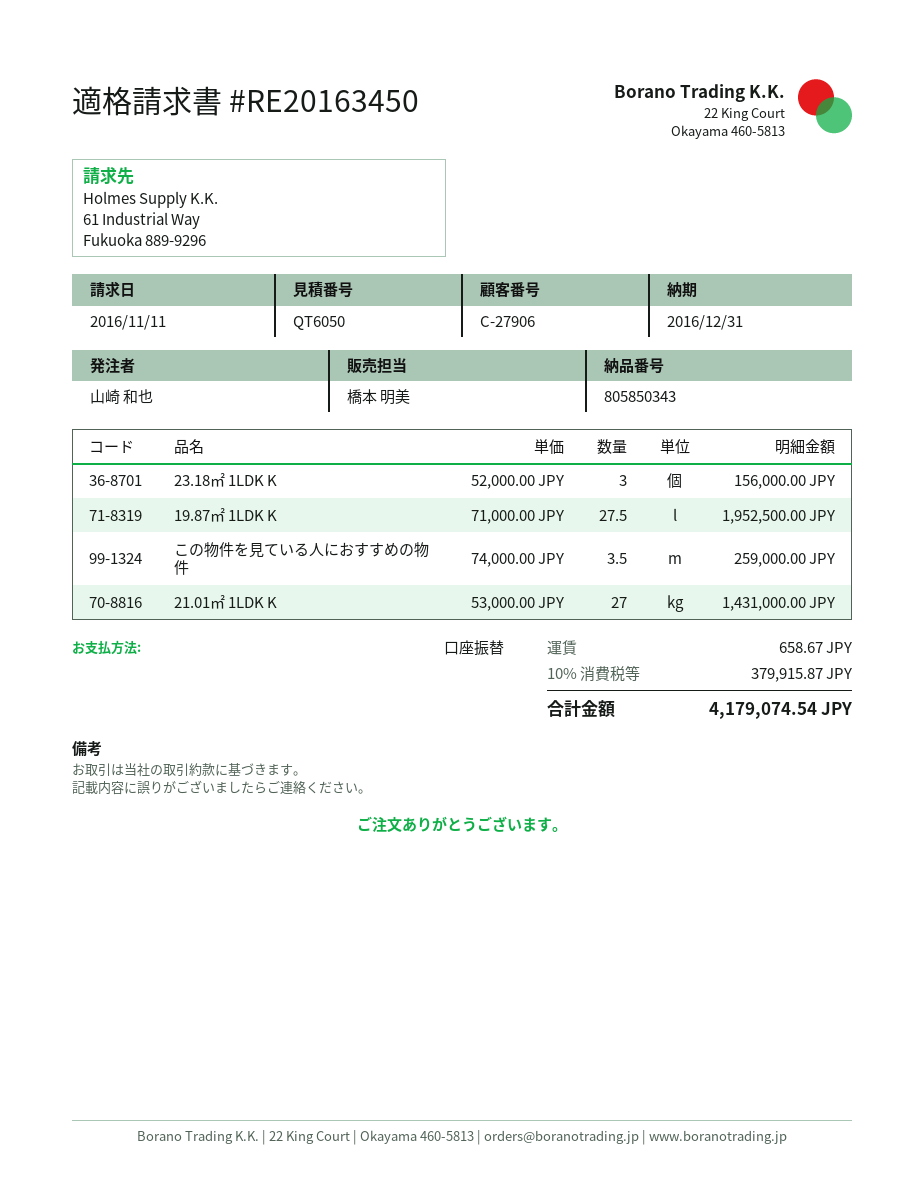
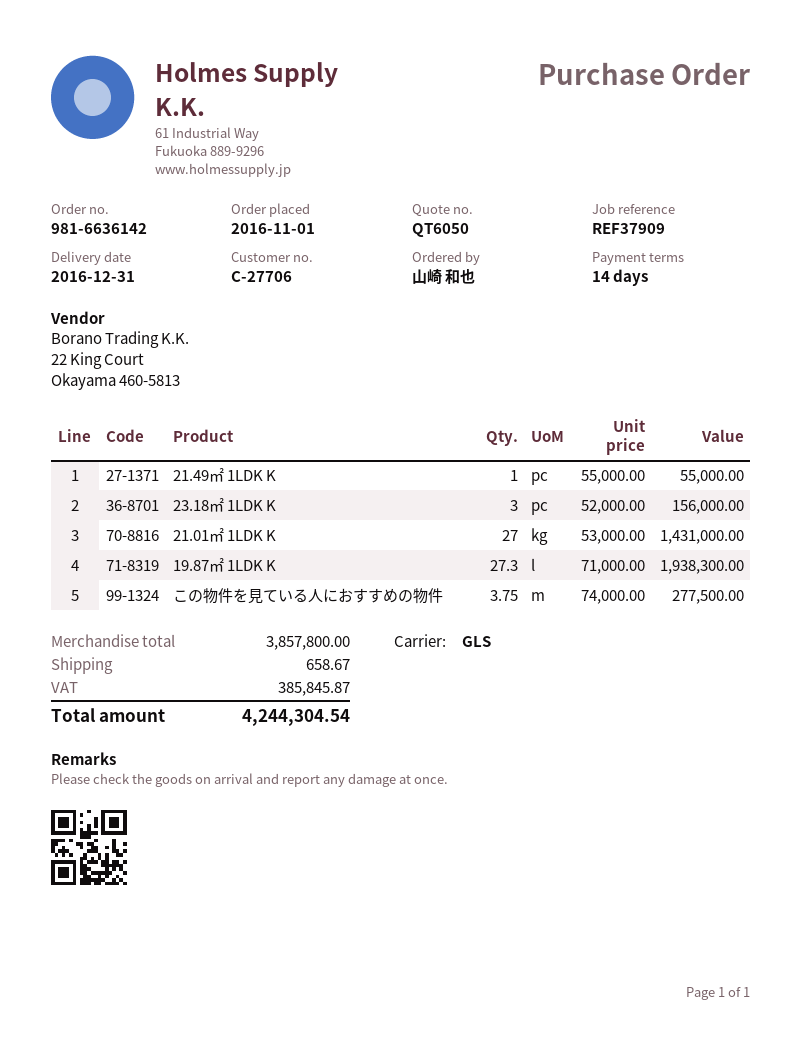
customer number: C-27906 -> C-27706
19.87㎡ 1LDK K: 27.5 x 71000.00 = 1952500.00 -> 27.3 x 71000.00 = 1938300.00
この物件を見ている人におすすめの物件: 3.5 x 74000.00 = 259000.00 -> 3.75 x 74000.00 = 277500.00
21.49㎡ 1LDK K: none -> 1 x 55000.00 = 55000.00
tax: 379915.87 -> 385845.87
total: 4179074.54 -> 4244304.54

